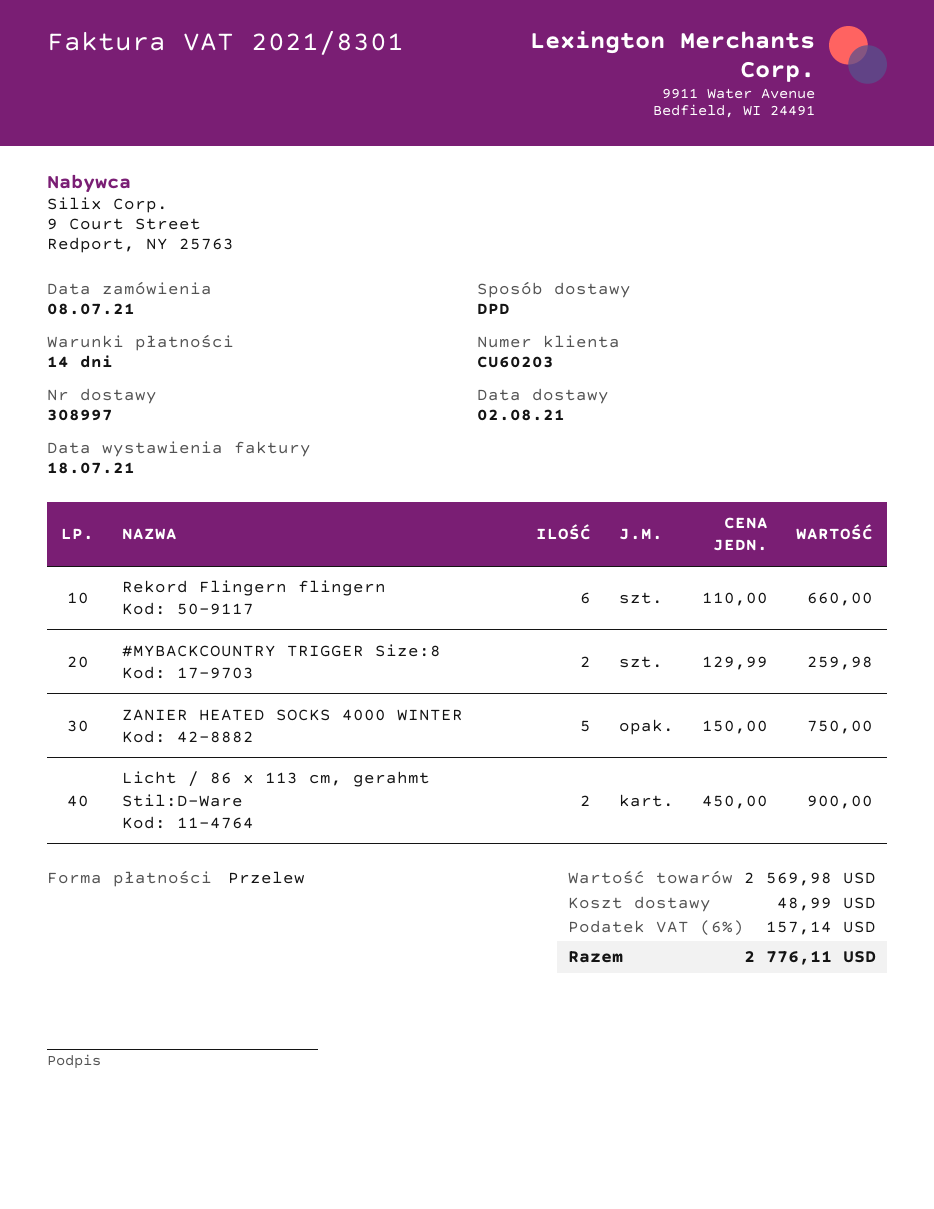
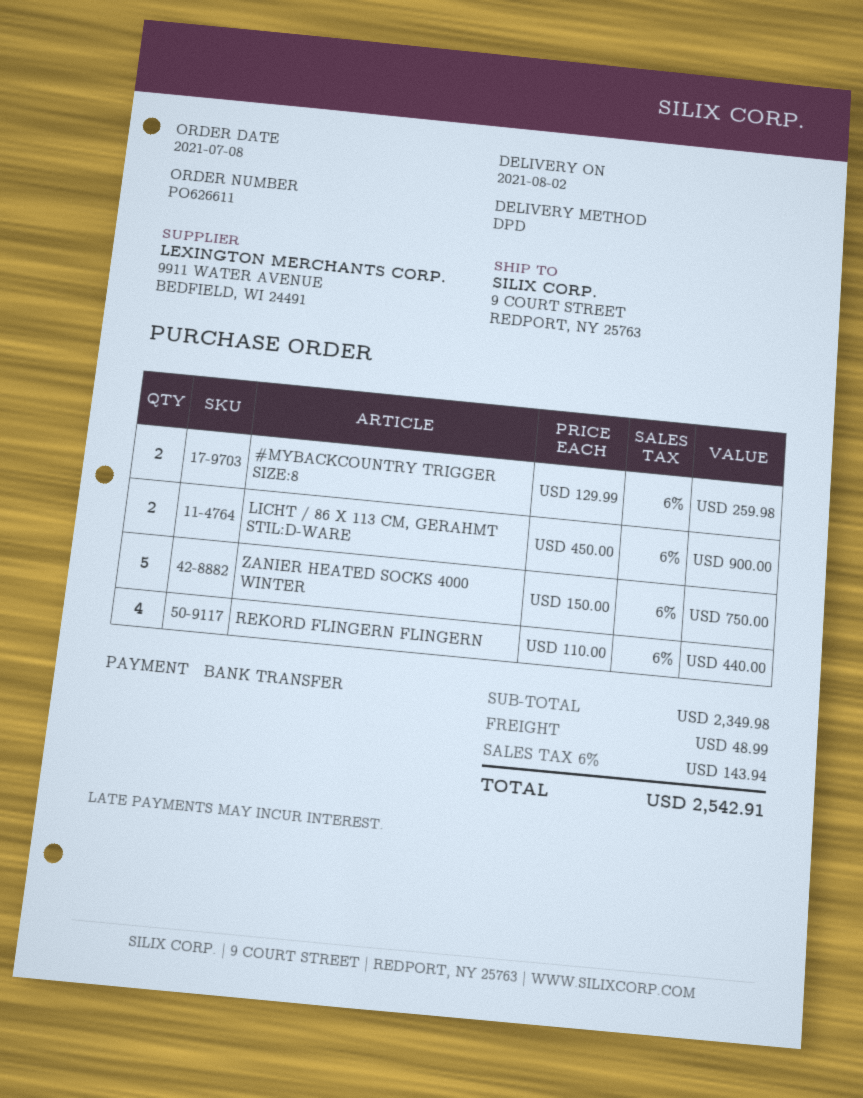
Rekord Flingern flingern: 6 x 110.00 = 660.00 -> 4 x 110.00 = 440.00
subtotal: 2569.98 -> 2349.98
tax: 6% = 157.14 -> 6% = 143.94
total: 2776.11 -> 2542.91

